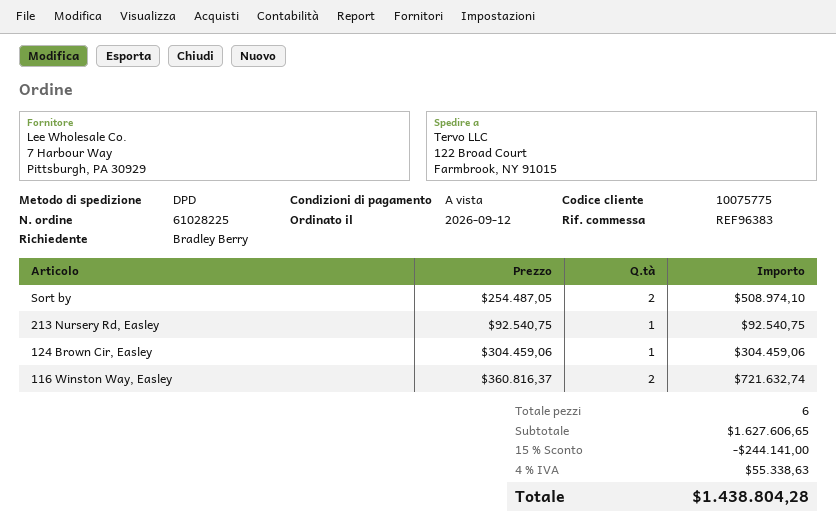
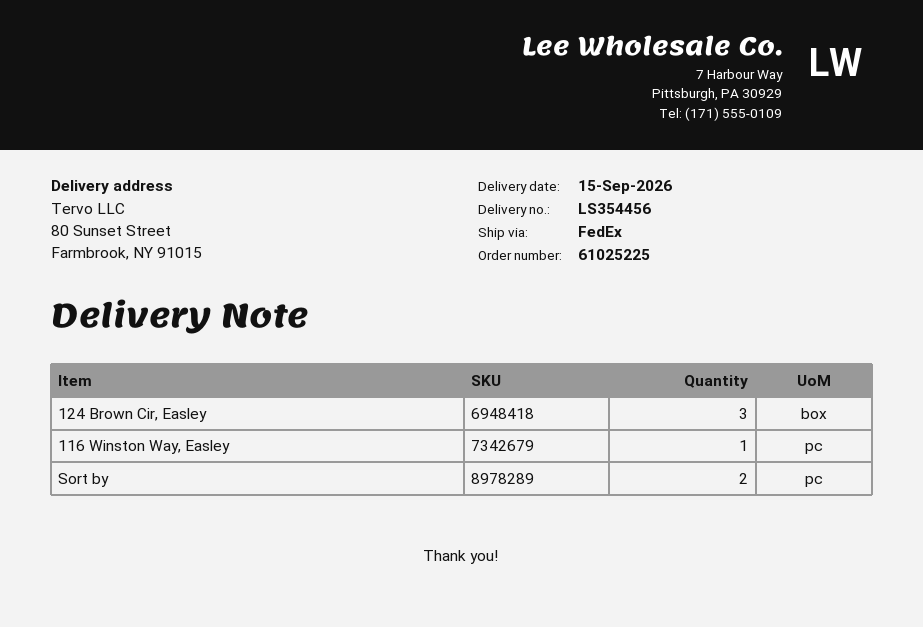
order number: 61028225 -> 61025225
shipping method: DPD -> FedEx
ship to: 122 Broad Court, Farmbrook, NY 91015 -> 80 Sunset Street, Farmbrook, NY 91015
213 Nursery Rd, Easley: 1 -> none
124 Brown Cir, Easley: 1 -> 3
116 Winston Way, Easley: 2 -> 1

